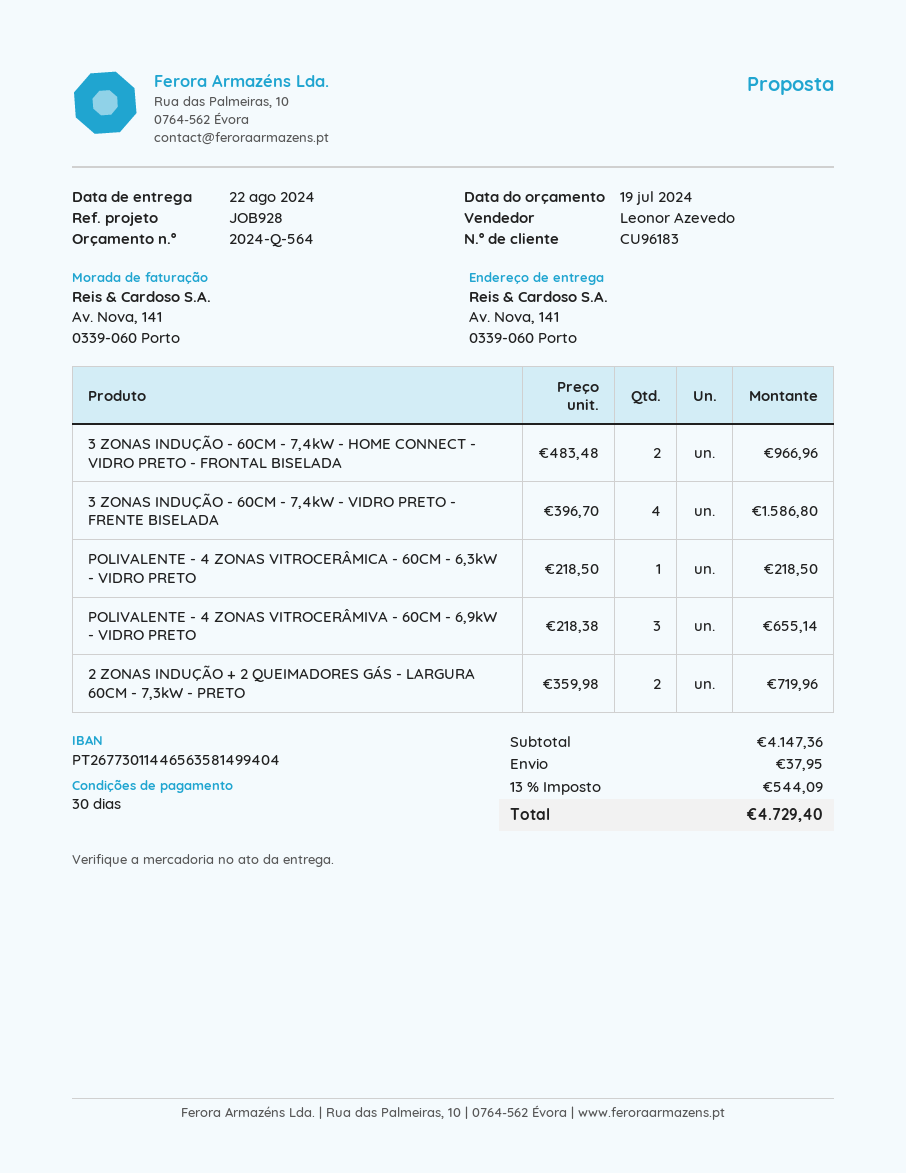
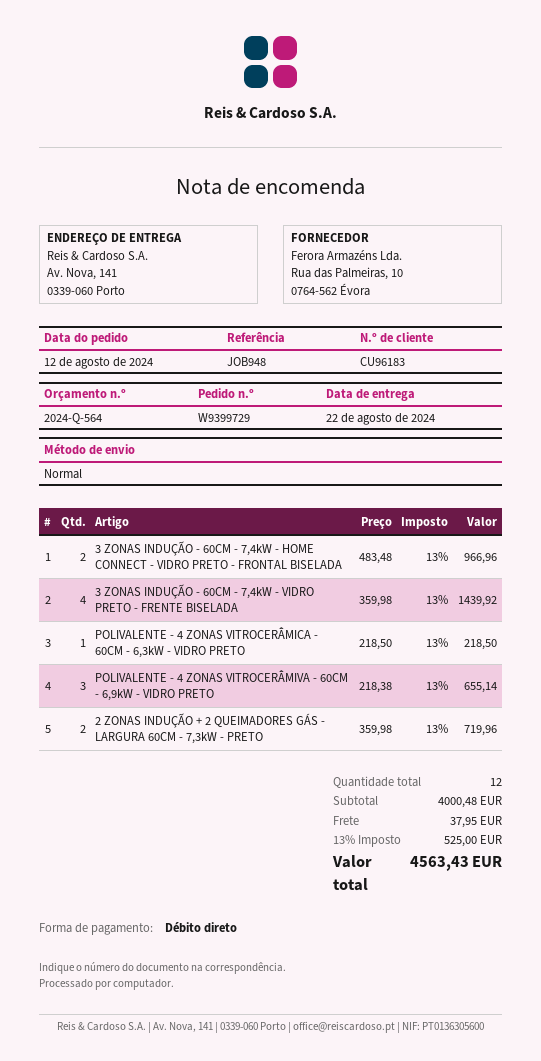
reference: JOB928 -> JOB948
3 ZONAS INDUÇÃO - 60CM - 7,4kW - VIDRO PRETO - FRENTE BISELADA: 4 x 396.70 = 1586.80 -> 4 x 359.98 = 1439.92
subtotal: 4147.36 -> 4000.48
tax: 13% = 544.09 -> 13% = 525.00
total: 4729.40 -> 4563.43

